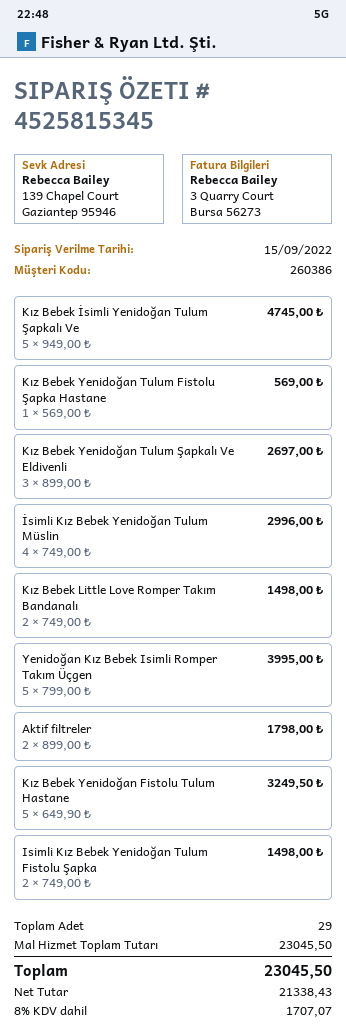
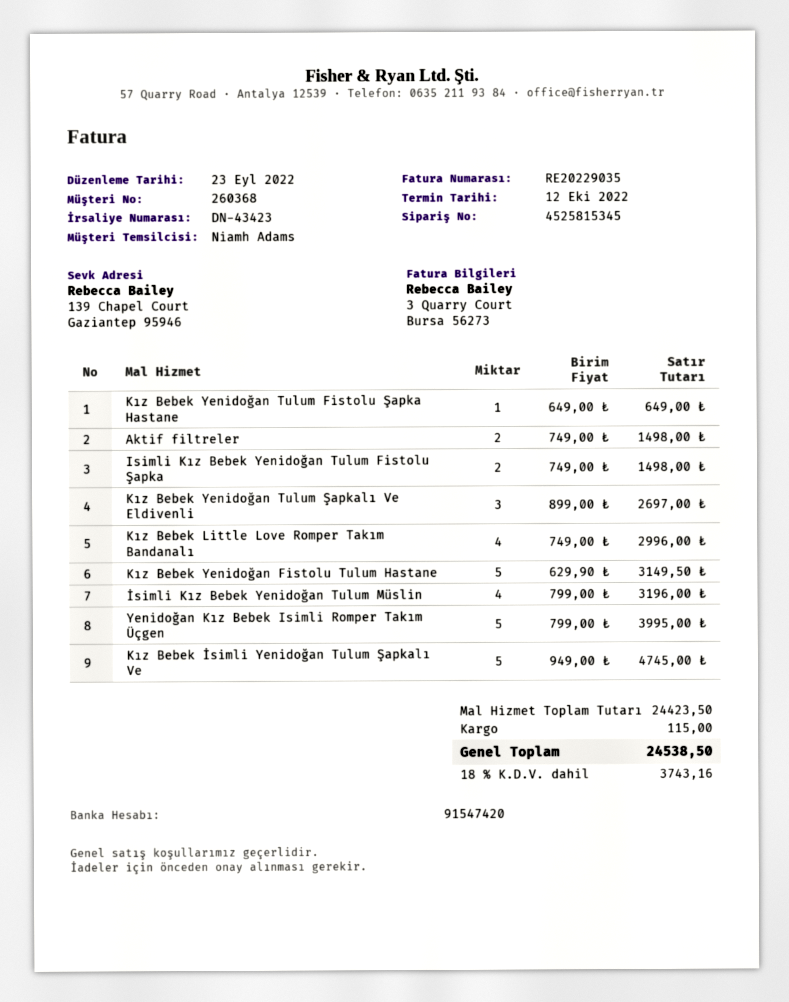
customer number: 260386 -> 260368
Kız Bebek Yenidoğan Tulum Fistolu Şapka Hastane: 1 x 569.00 = 569.00 -> 1 x 649.00 = 649.00
İsimli Kız Bebek Yenidoğan Tulum Müslin: 4 x 749.00 = 2996.00 -> 4 x 799.00 = 3196.00
Kız Bebek Little Love Romper Takım Bandanalı: 2 x 749.00 = 1498.00 -> 4 x 749.00 = 2996.00
Aktif filtreler: 2 x 899.00 = 1798.00 -> 2 x 749.00 = 1498.00
Kız Bebek Yenidoğan Fistolu Tulum Hastane: 5 x 649.90 = 3249.50 -> 5 x 629.90 = 3149.50
subtotal: 23045.50 -> 24423.50
shipping: none -> 115.00
tax: 8% = 1707.07 -> 18% = 3743.16
total: 23045.50 -> 24538.50

